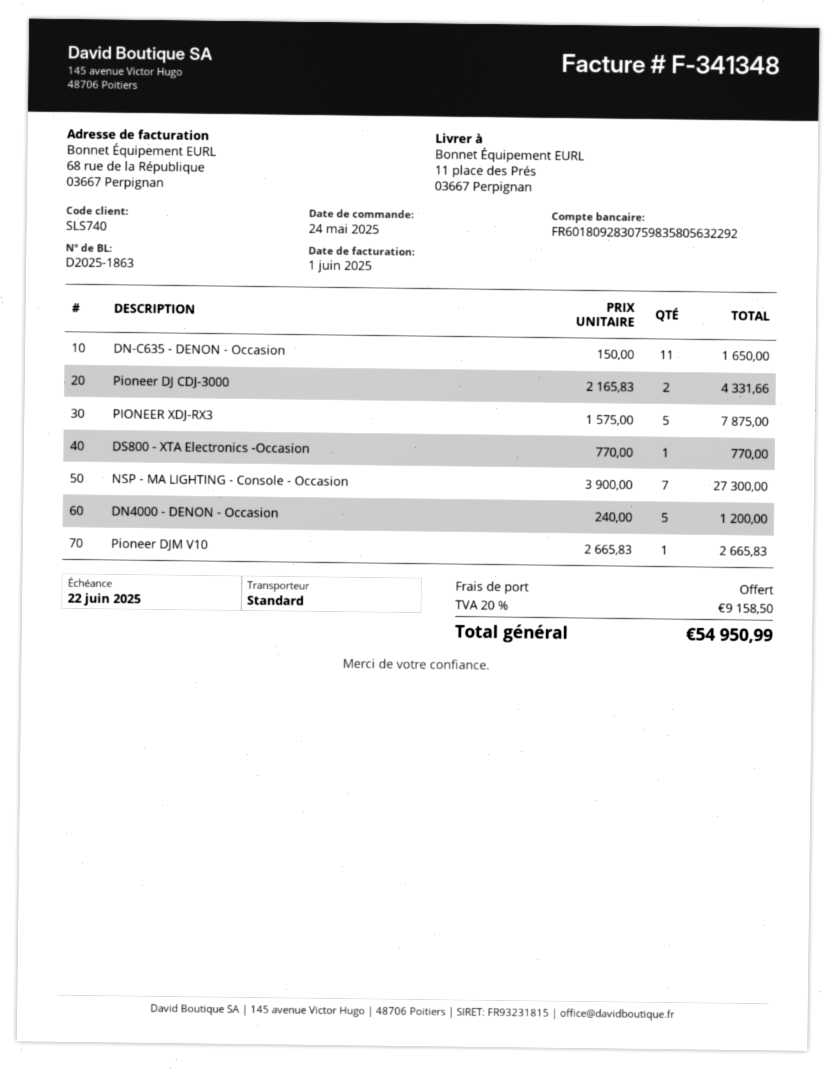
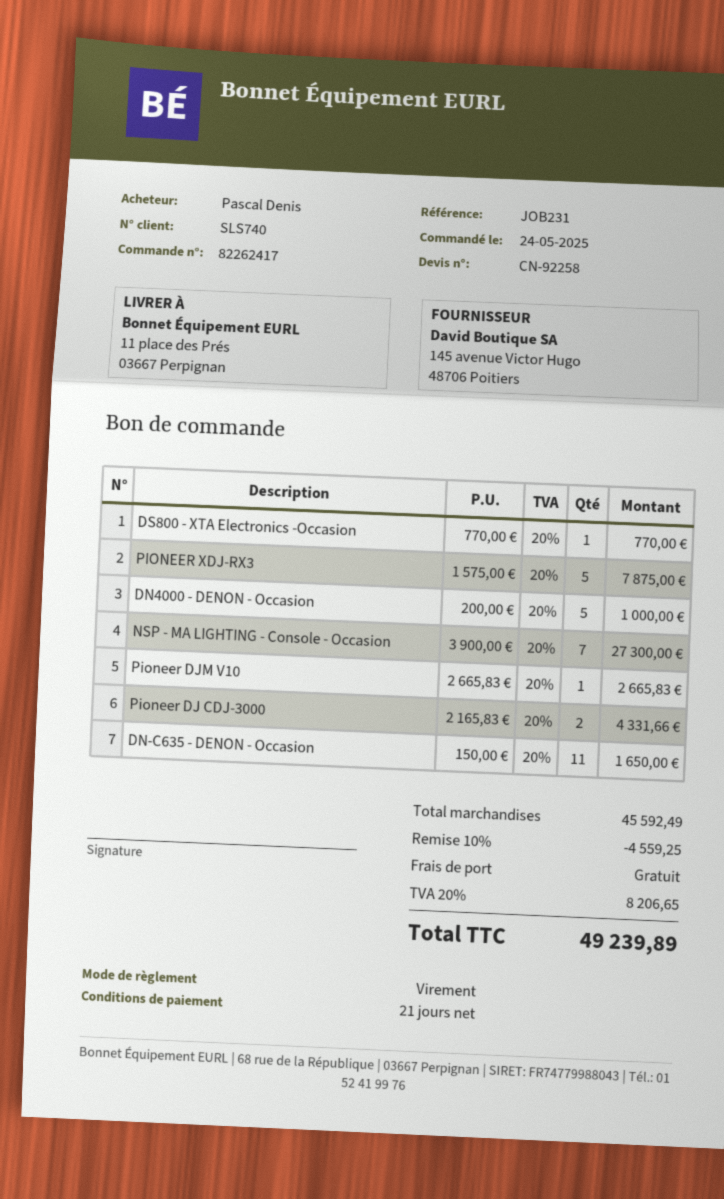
DN4000 - DENON - Occasion: 5 x 240.00 = 1200.00 -> 5 x 200.00 = 1000.00
discount: none -> 10% = 4559.25
tax: 20% = 9158.50 -> 20% = 8206.65
total: 54950.99 -> 49239.89

